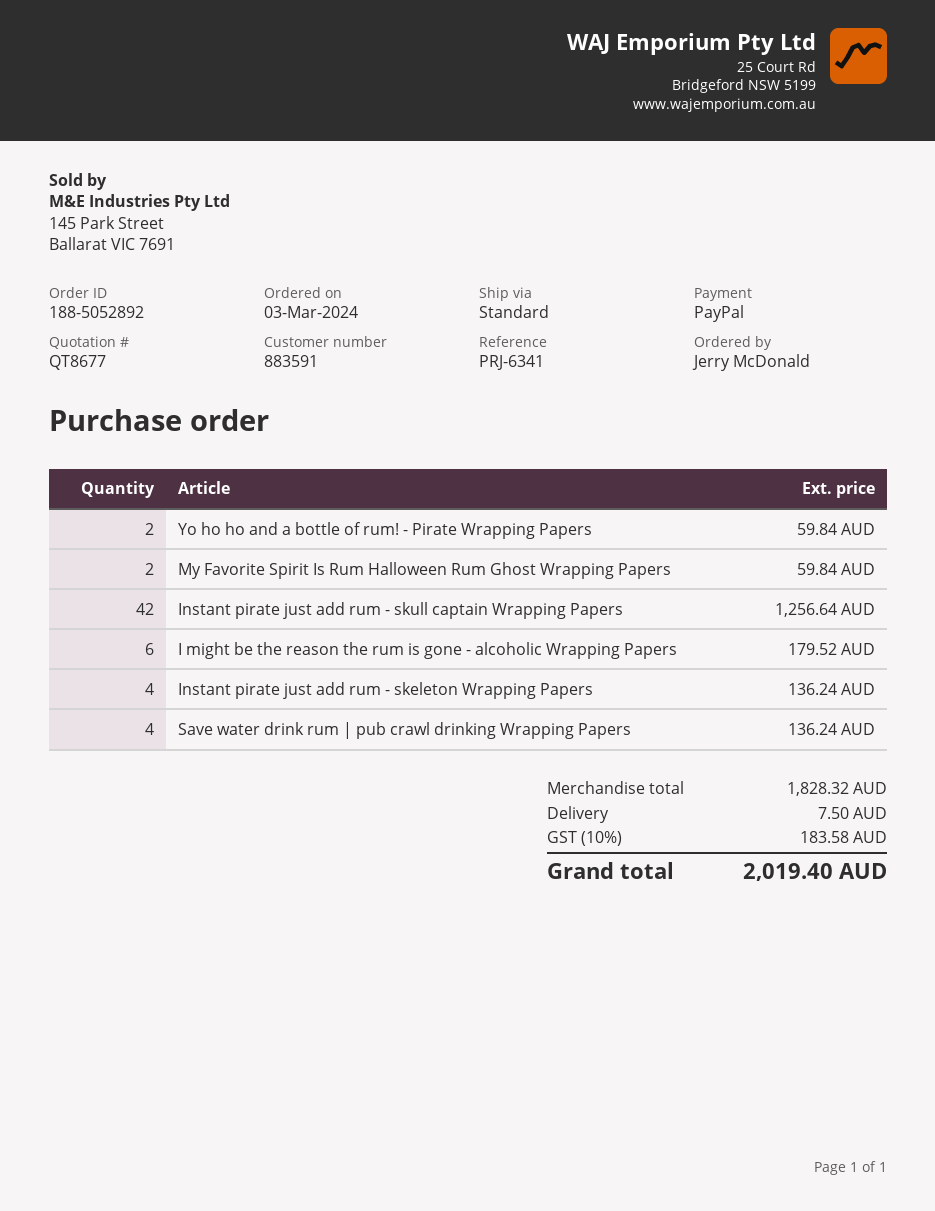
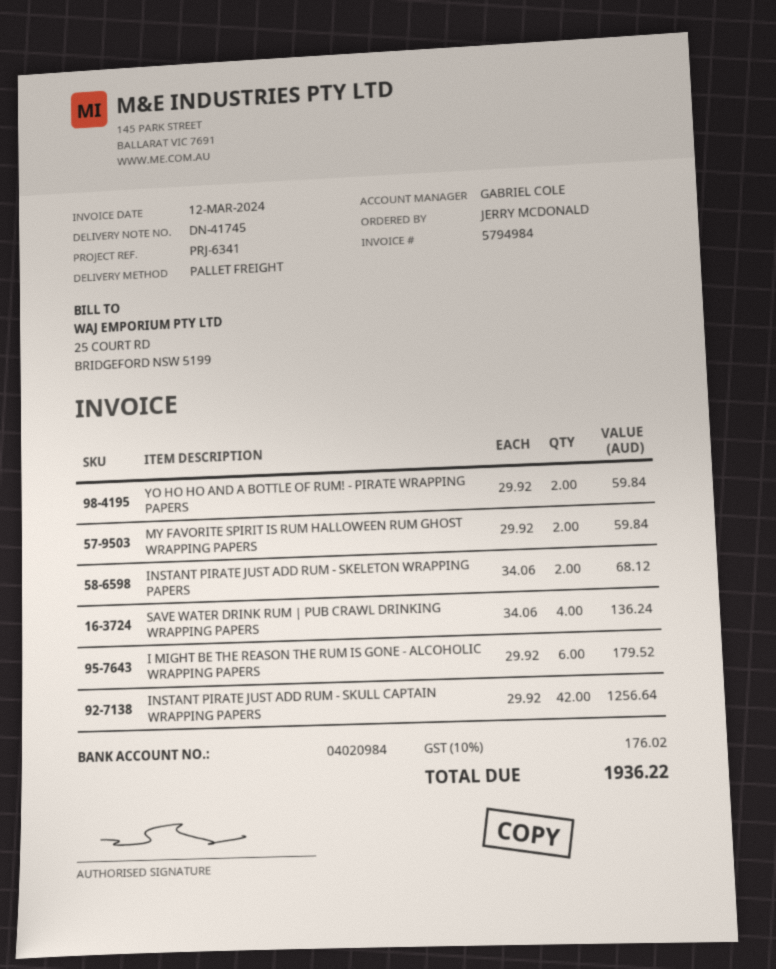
shipping method: standard -> pallet freight
Instant pirate just add rum - skeleton Wrapping Papers: 4 for 136.24 -> 2 for 68.12
shipping: 7.50 -> none
tax: 10% = 183.58 -> 10% = 176.02
total: 2019.40 -> 1936.22

